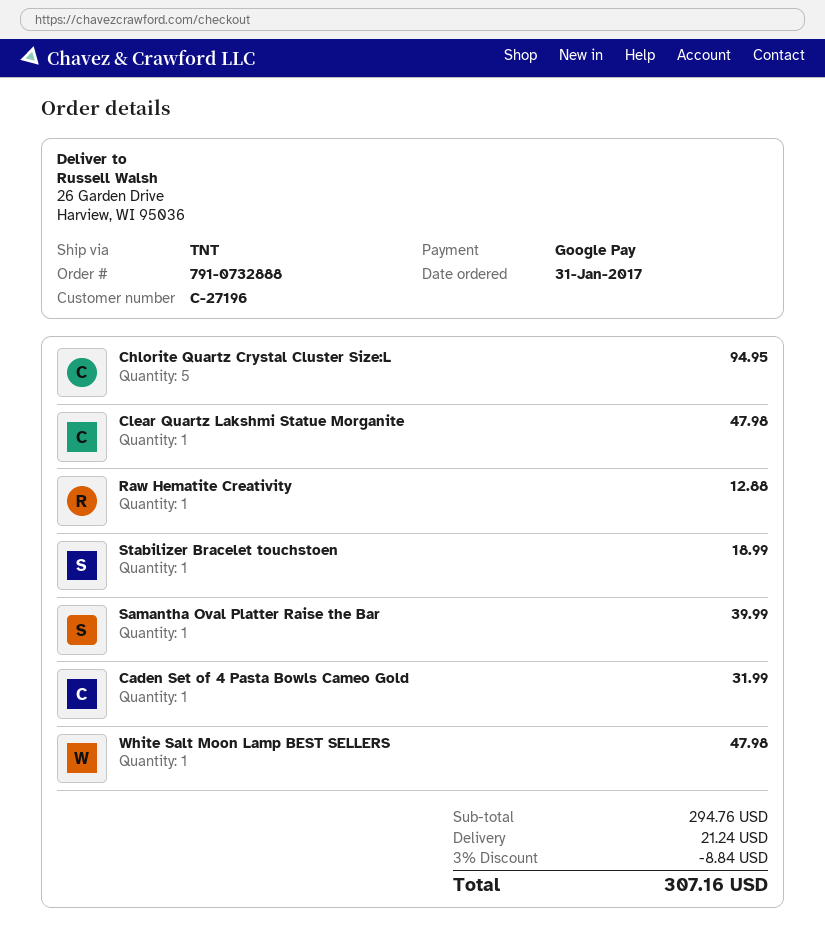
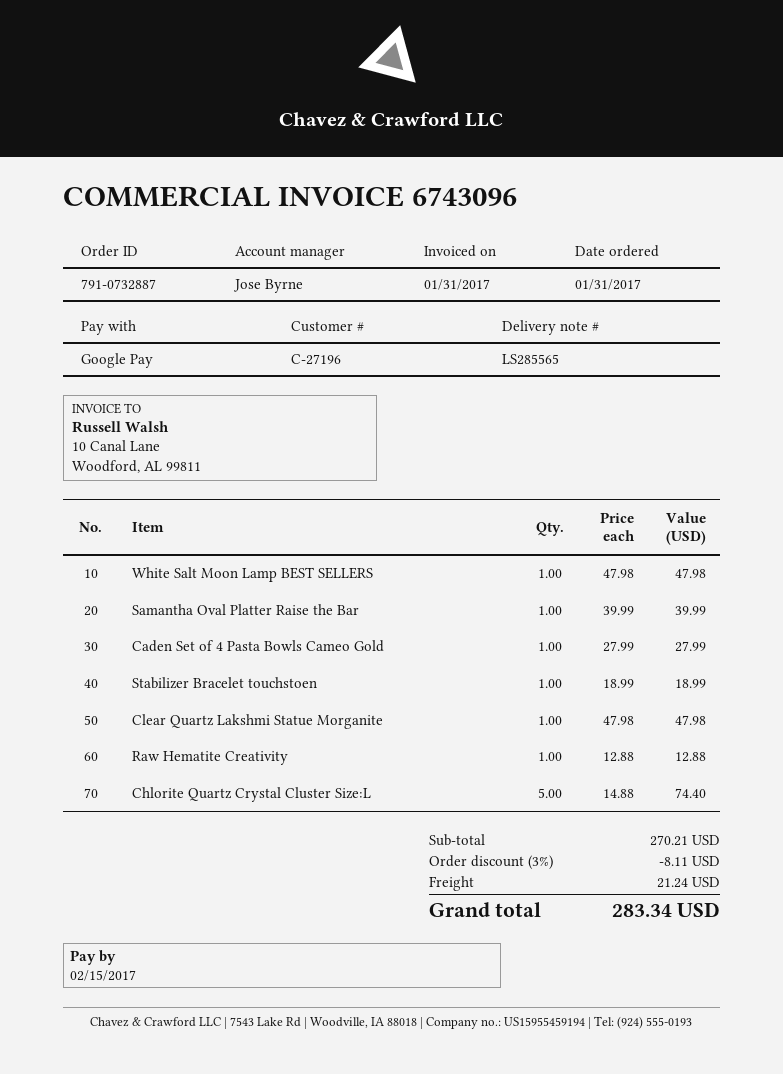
order number: 791-0732888 -> 791-0732887
Chlorite Quartz Crystal Cluster Size:L: 5 for 94.95 -> 5 for 74.40
Caden Set of 4 Pasta Bowls Cameo Gold: 1 for 31.99 -> 1 for 27.99
subtotal: 294.76 -> 270.21
discount: 3% = 8.84 -> 3% = 8.11
total: 307.16 -> 283.34

